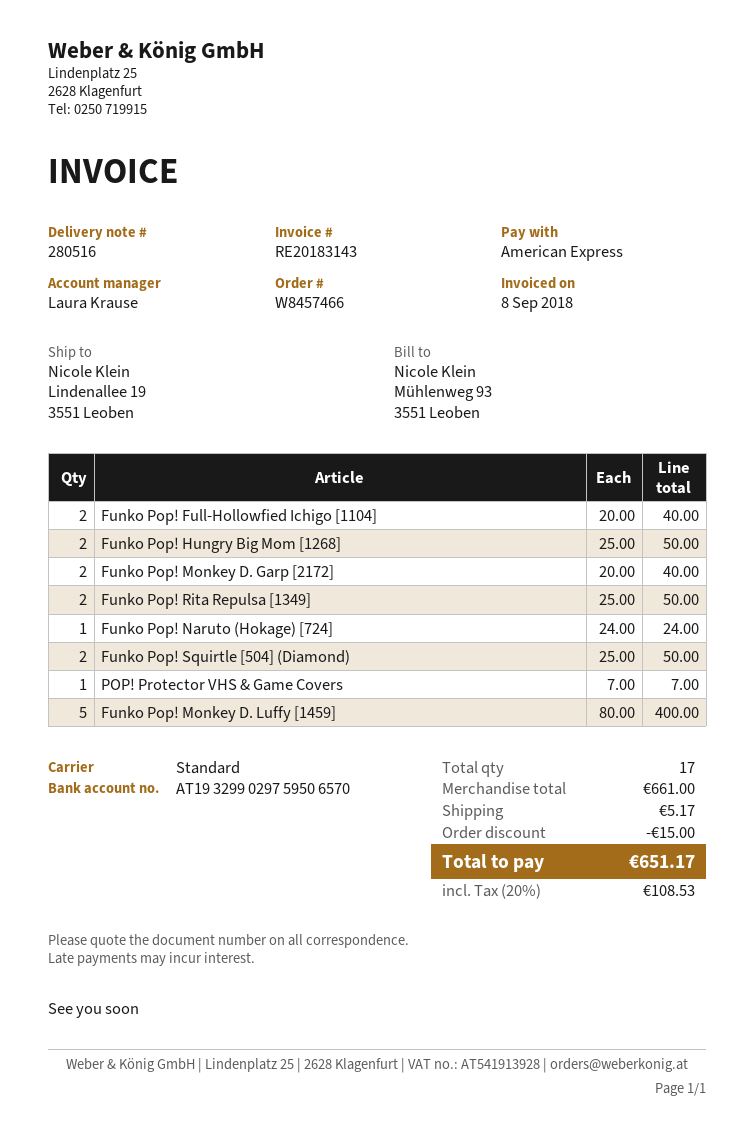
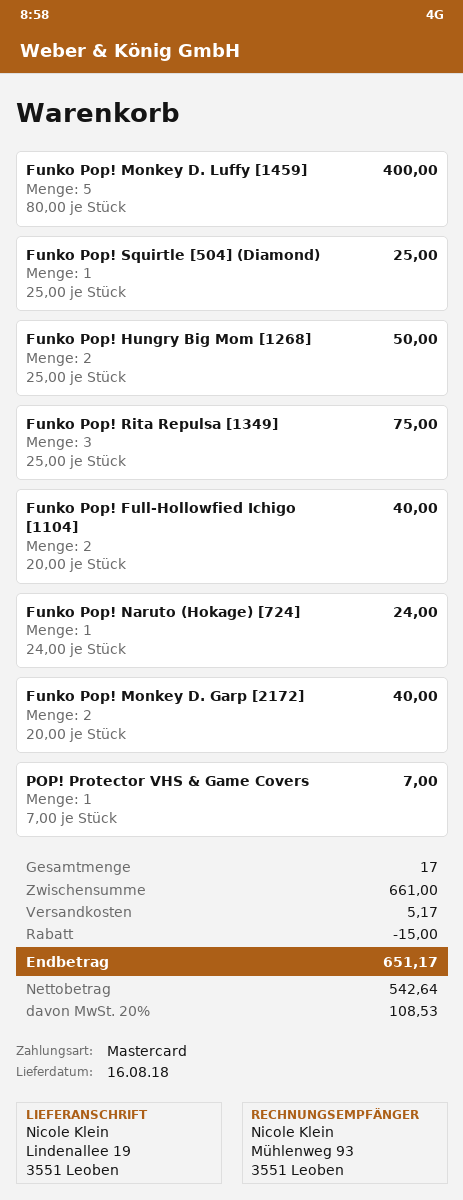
payment method: American Express -> Mastercard
Funko Pop! Rita Repulsa [1349]: 2 x 25.00 = 50.00 -> 3 x 25.00 = 75.00
Funko Pop! Squirtle [504] (Diamond): 2 x 25.00 = 50.00 -> 1 x 25.00 = 25.00

